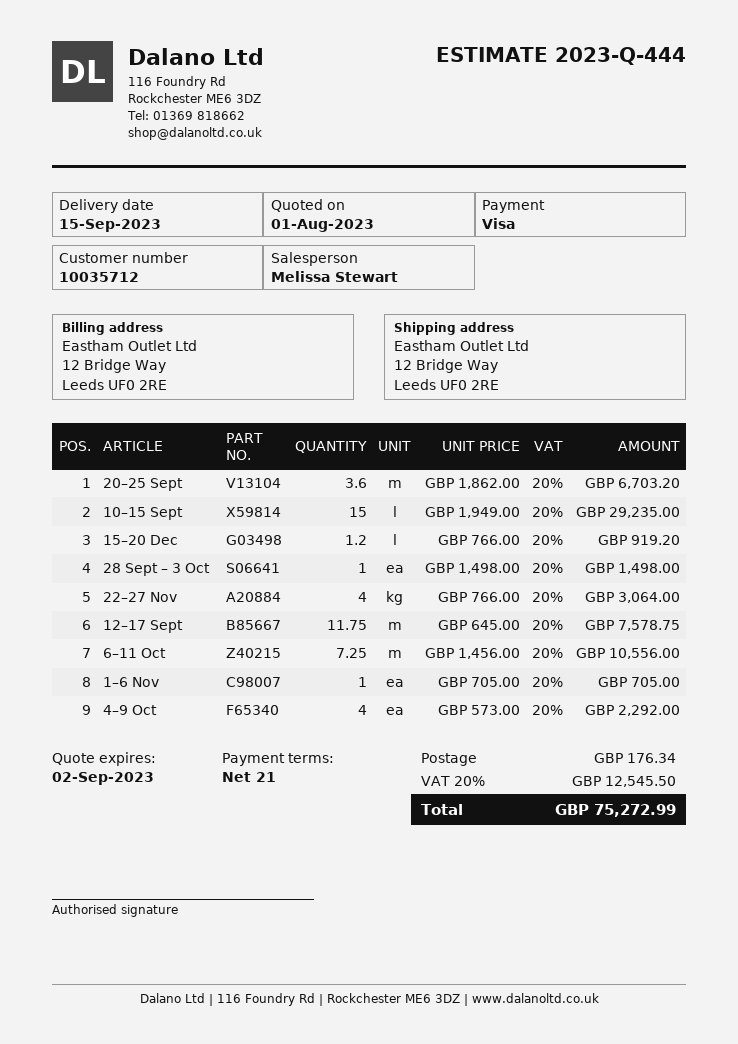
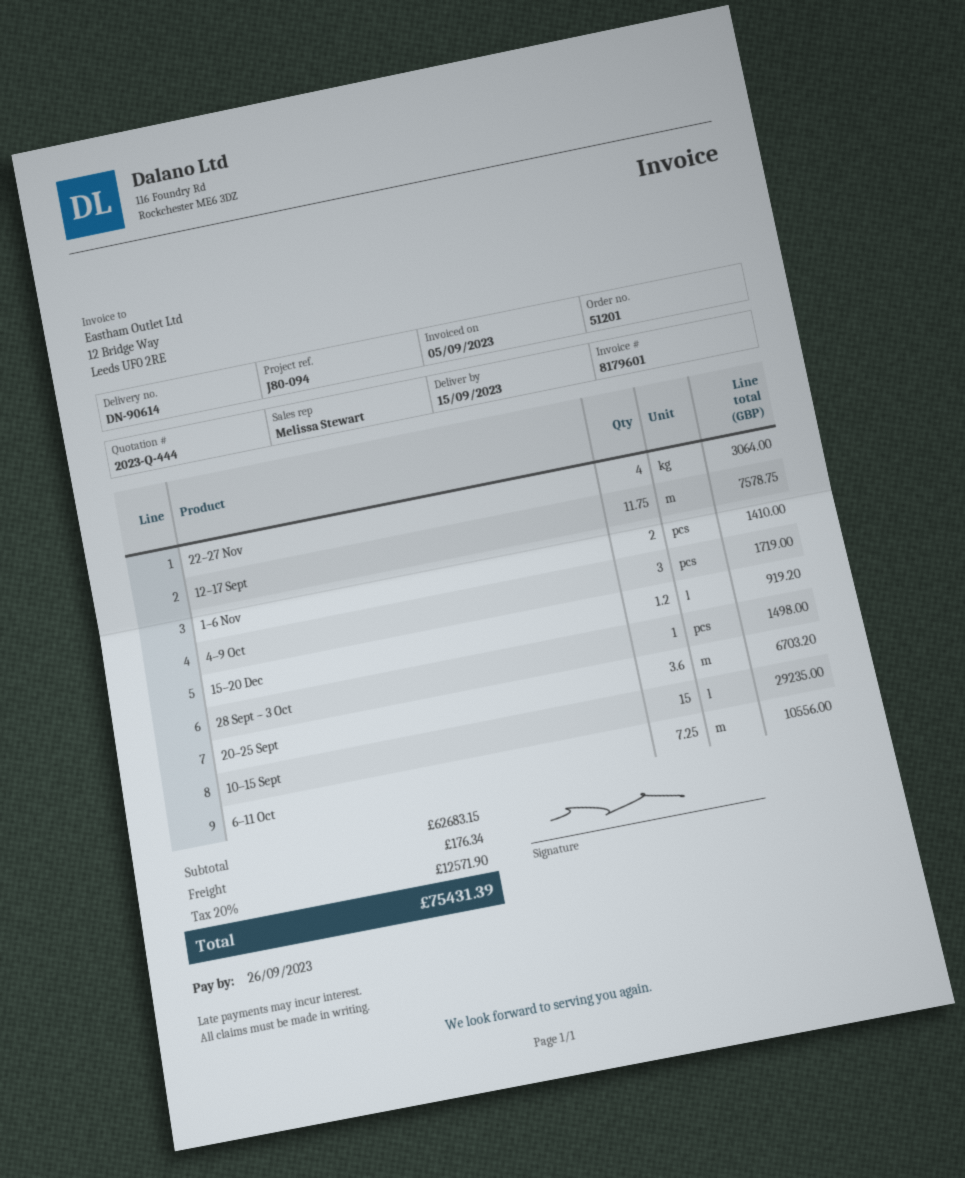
1–6 Nov: 1 for 705.00 -> 2 for 1410.00
4–9 Oct: 4 for 2292.00 -> 3 for 1719.00
tax: 20% = 12545.50 -> 20% = 12571.90
total: 75272.99 -> 75431.39

